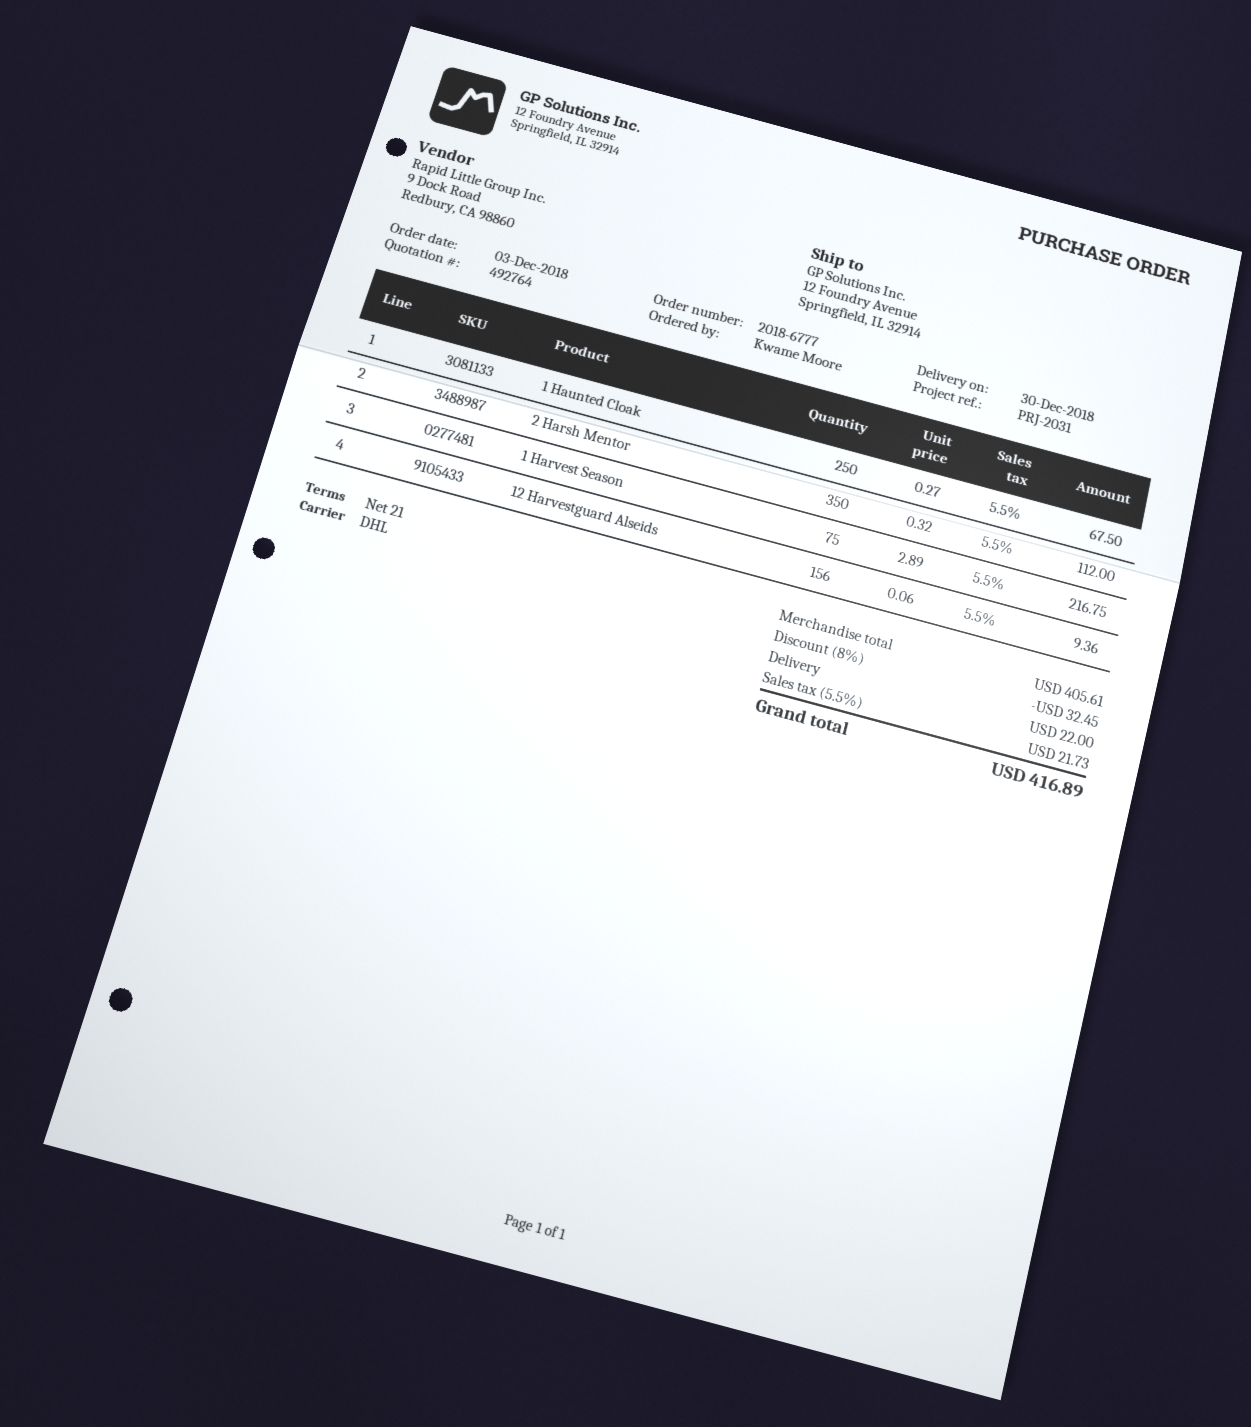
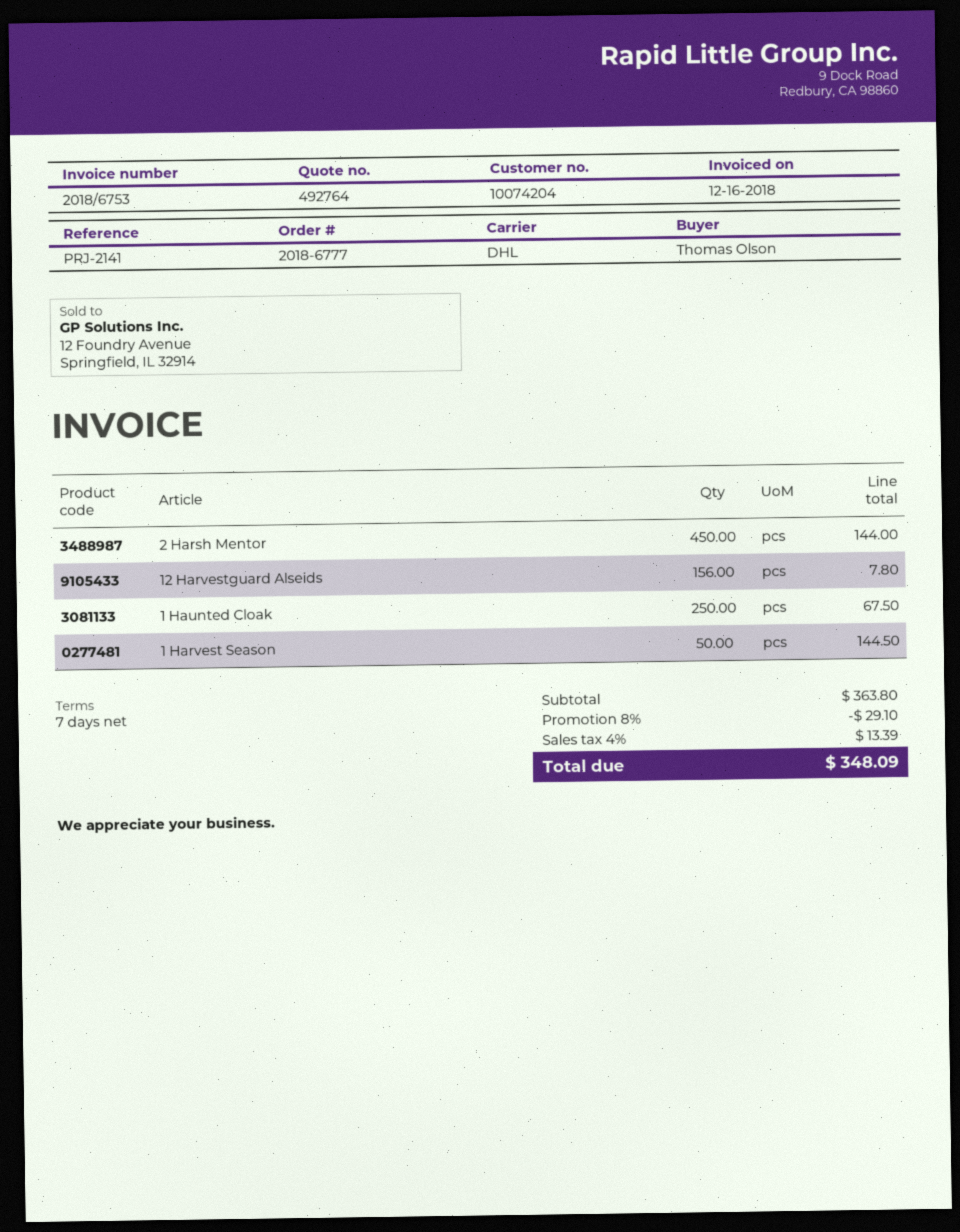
payment terms: 21 days -> 7 days
reference: PRJ-2031 -> PRJ-2141
ordered by: Kwame Moore -> Thomas Olson
2 Harsh Mentor: 350 for 112.00 -> 450 for 144.00
1 Harvest Season: 75 for 216.75 -> 50 for 144.50
12 Harvestguard Alseids: 156 for 9.36 -> 156 for 7.80
subtotal: 405.61 -> 363.80
discount: 8% = 32.45 -> 8% = 29.10
shipping: 22.00 -> none
tax: 5.5% = 21.73 -> 4% = 13.39
total: 416.89 -> 348.09

